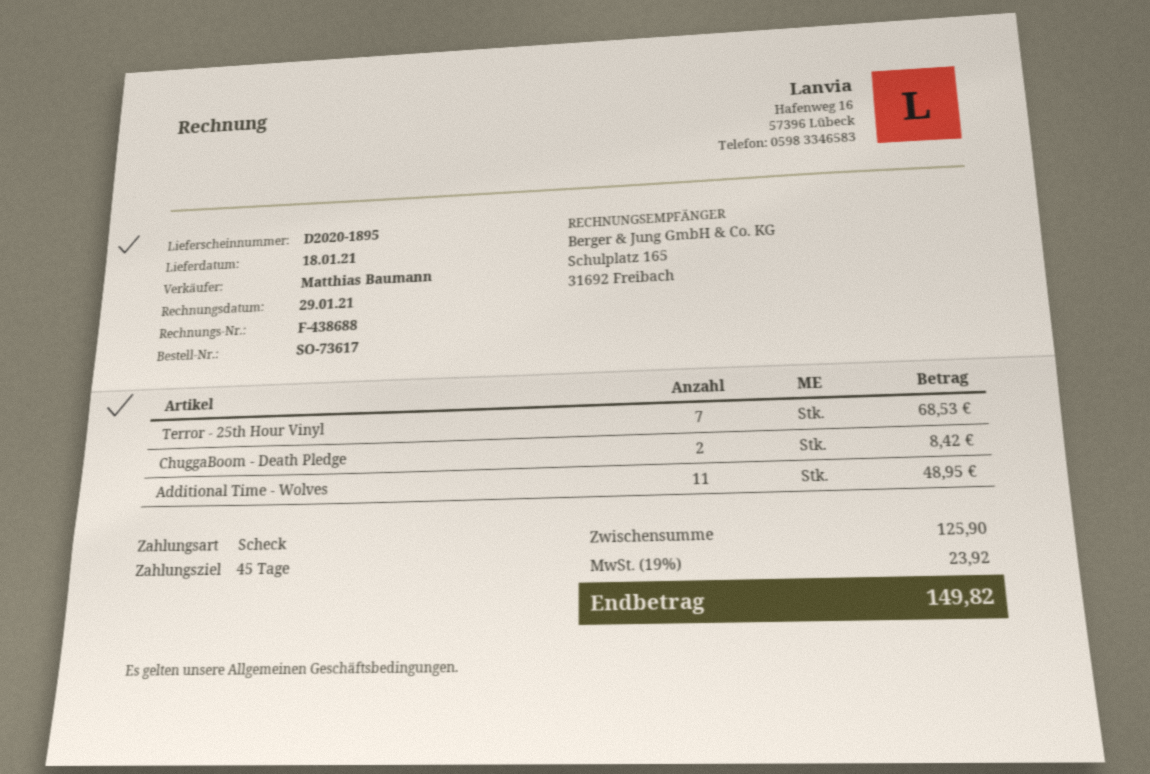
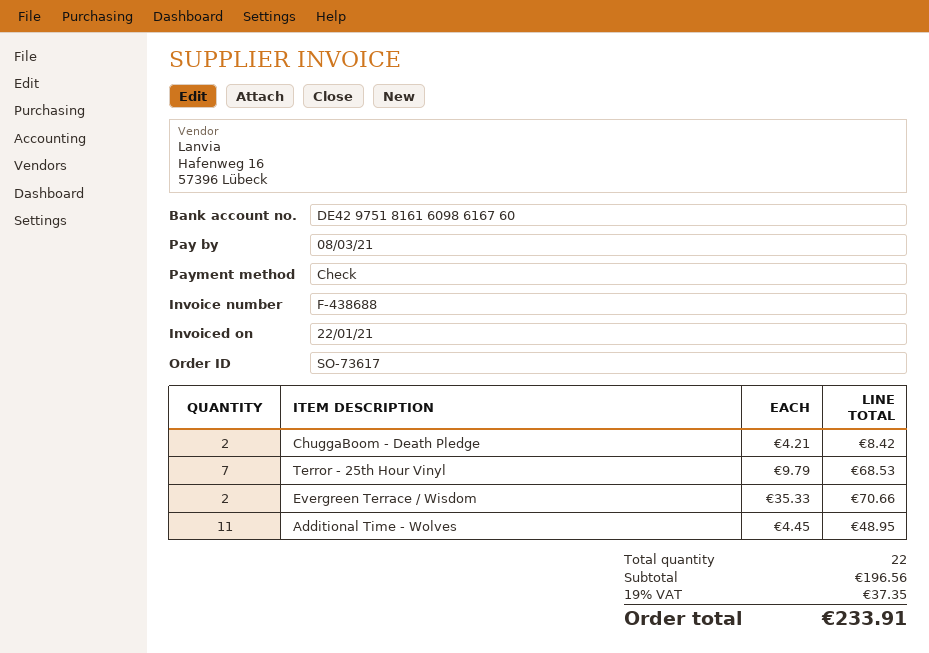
invoice date: 2021-01-29 -> 2021-01-22
Evergreen Terrace / Wisdom: none -> 2 for 70.66
subtotal: 125.90 -> 196.56
tax: 19% = 23.92 -> 19% = 37.35
total: 149.82 -> 233.91

